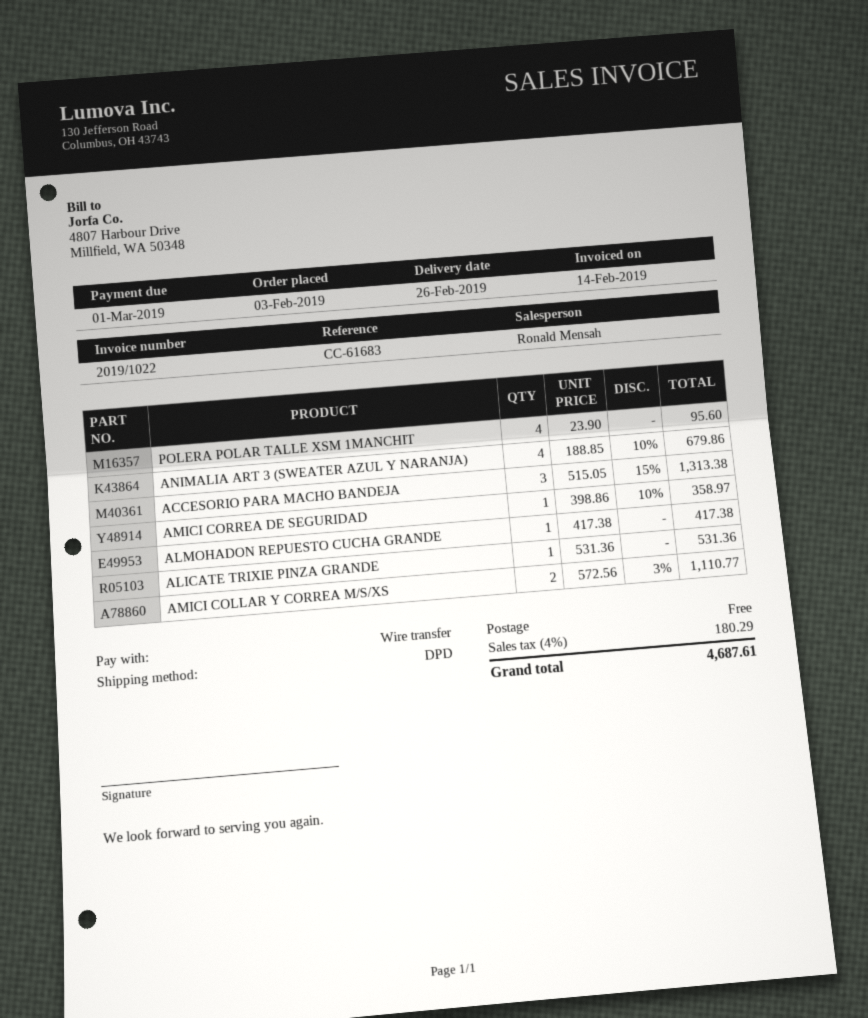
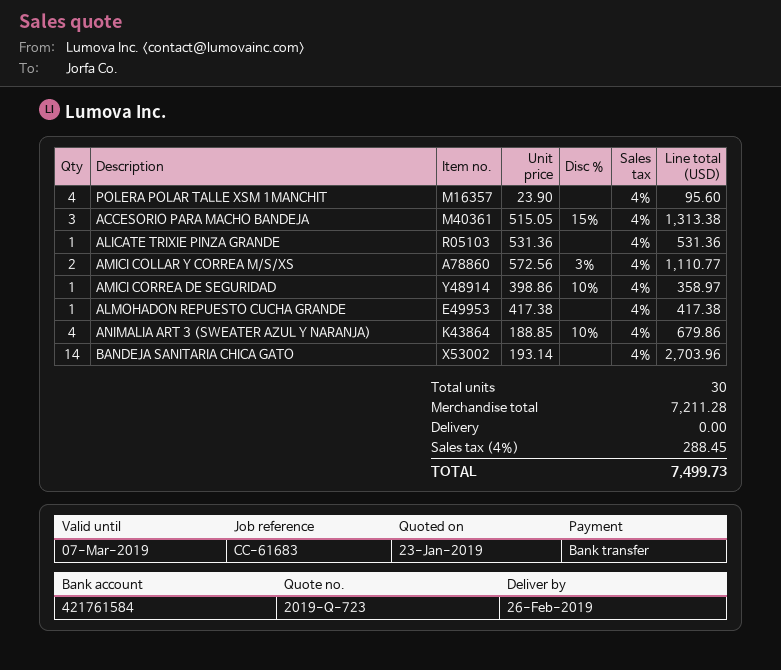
BANDEJA SANITARIA CHICA GATO: none -> 14 x 193.14 = 2703.96
tax: 4% = 180.29 -> 4% = 288.45
total: 4687.61 -> 7499.73

